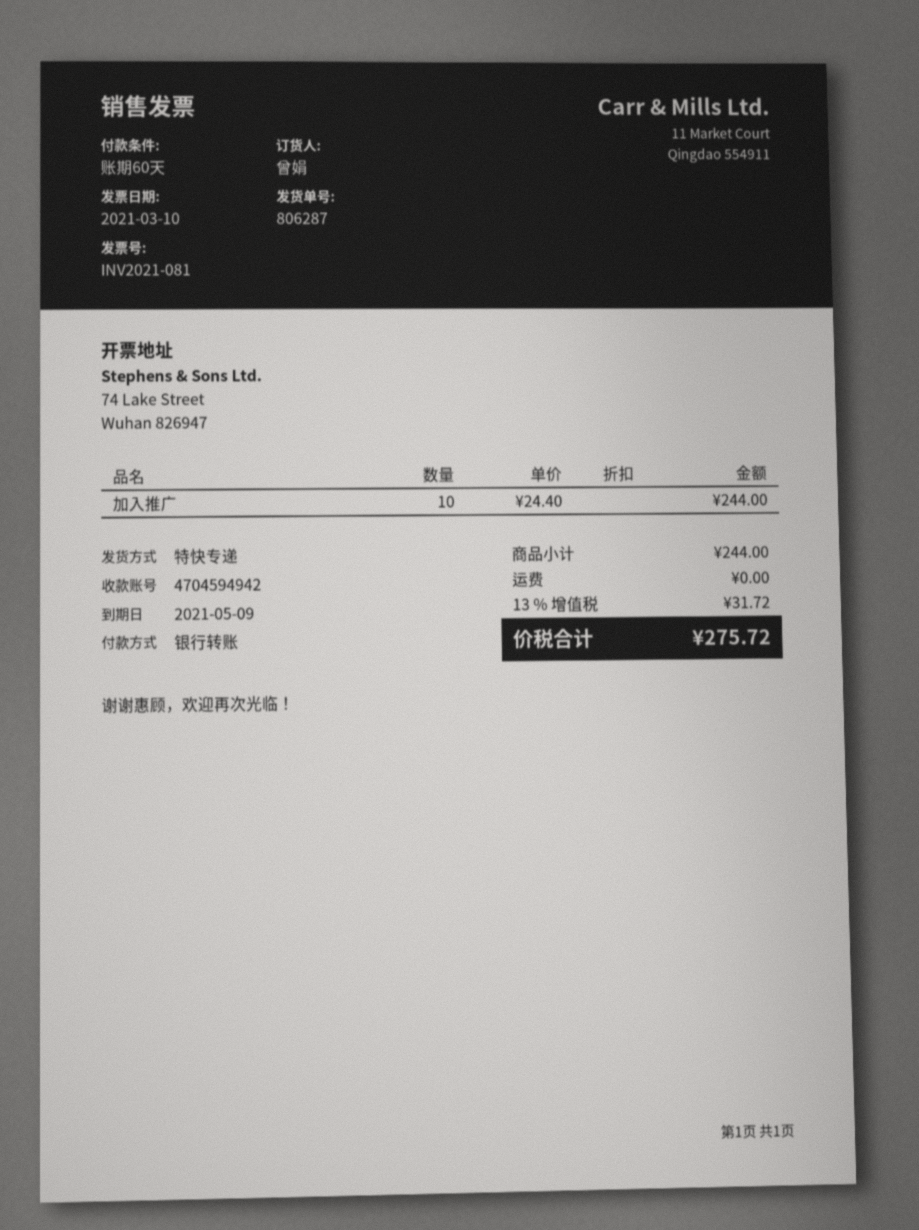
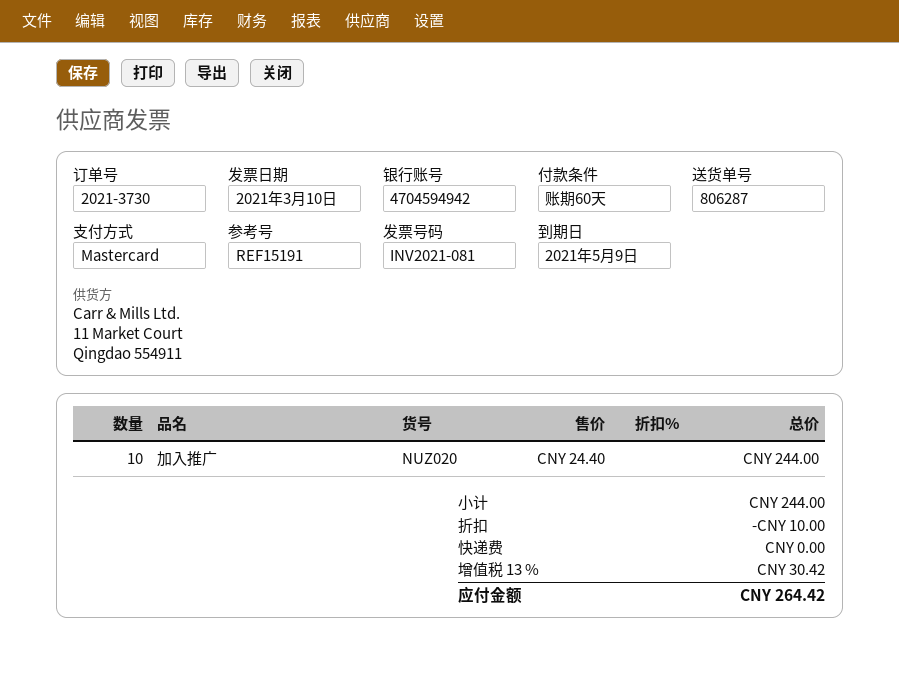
payment method: bank transfer -> Mastercard
discount: none -> 10.00
tax: 13% = 31.72 -> 13% = 30.42
total: 275.72 -> 264.42

